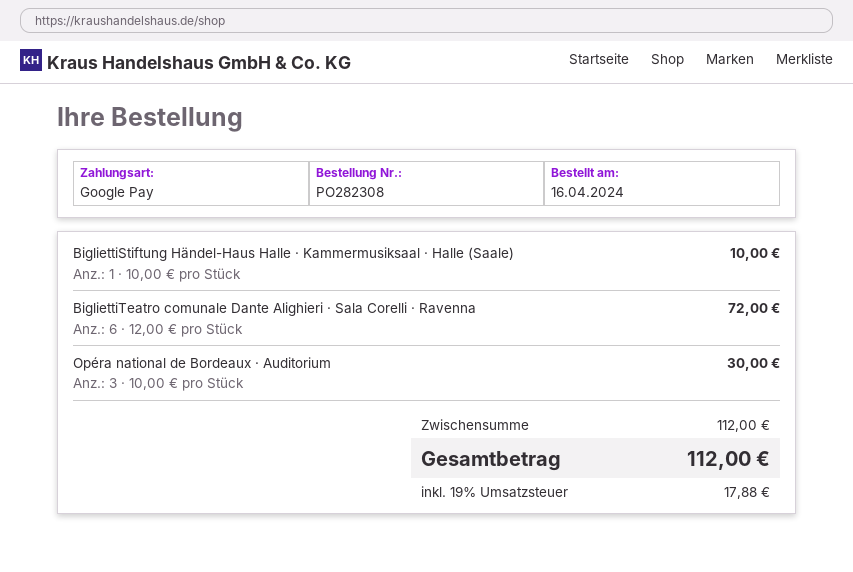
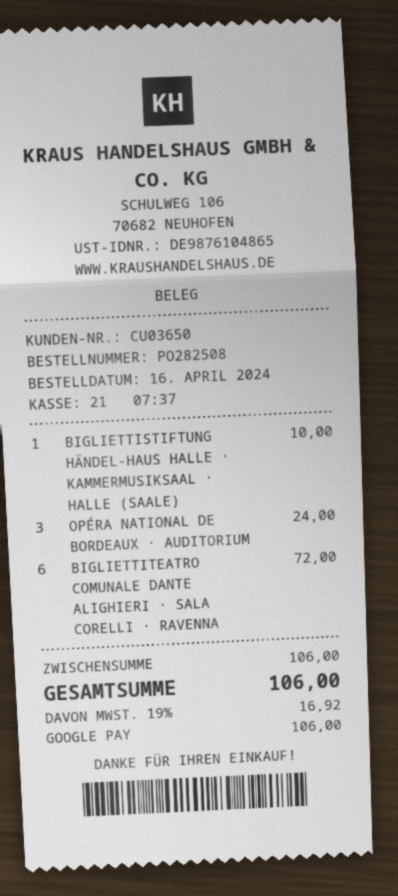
order number: PO282308 -> PO282508
Opéra national de Bordeaux · Auditorium: 3 for 30.00 -> 3 for 24.00
subtotal: 112.00 -> 106.00
tax: 19% = 17.88 -> 19% = 16.92
total: 112.00 -> 106.00

